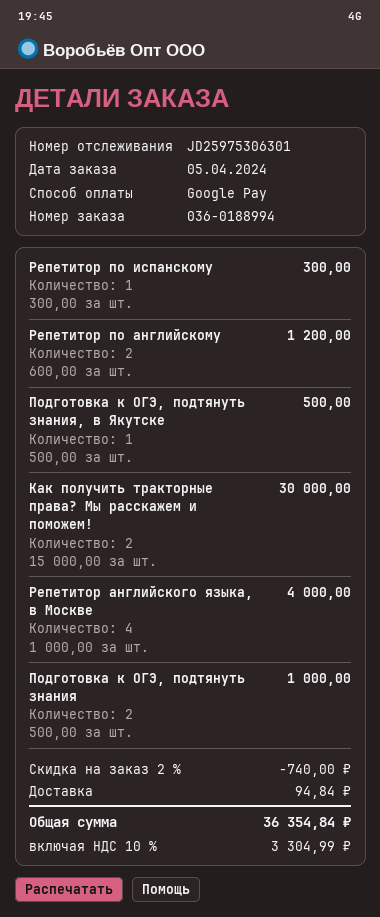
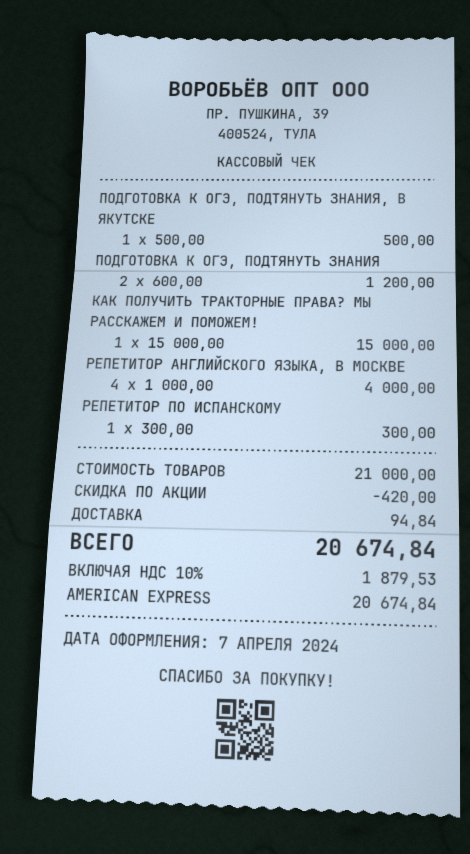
order date: 2024-04-05 -> 2024-04-07
payment method: Google Pay -> American Express
Репетитор по английскому: 2 x 600.00 = 1200.00 -> none
Как получить тракторные права? Мы расскажем и поможем!: 2 x 15000.00 = 30000.00 -> 1 x 15000.00 = 15000.00
Подготовка к ОГЭ, подтянуть знания: 2 x 500.00 = 1000.00 -> 2 x 600.00 = 1200.00
discount: 740.00 -> 420.00
tax: 10% = 3304.99 -> 10% = 1879.53
total: 36354.84 -> 20674.84

